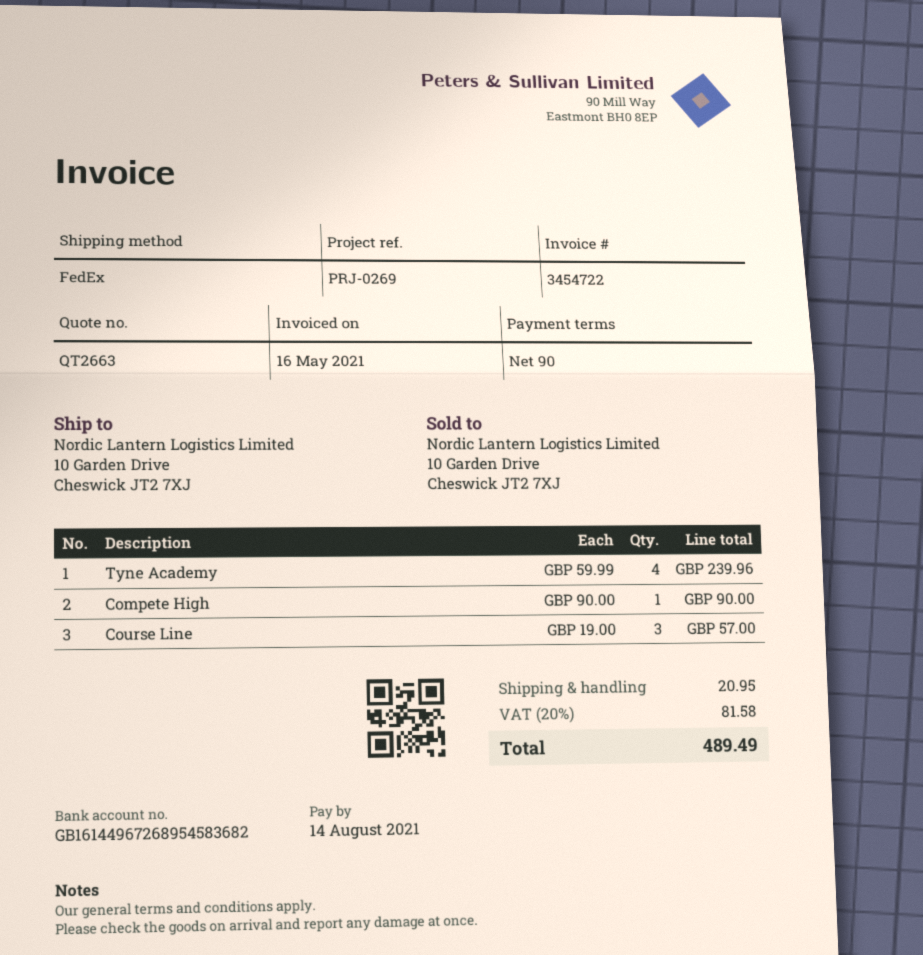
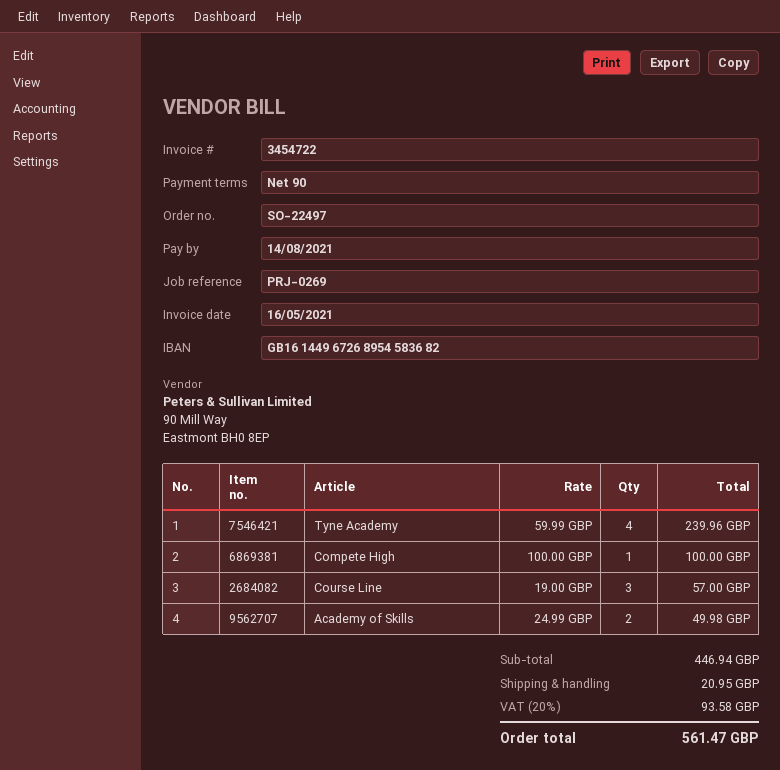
Compete High: 1 x 90.00 = 90.00 -> 1 x 100.00 = 100.00
Academy of Skills: none -> 2 x 24.99 = 49.98
tax: 20% = 81.58 -> 20% = 93.58
total: 489.49 -> 561.47

